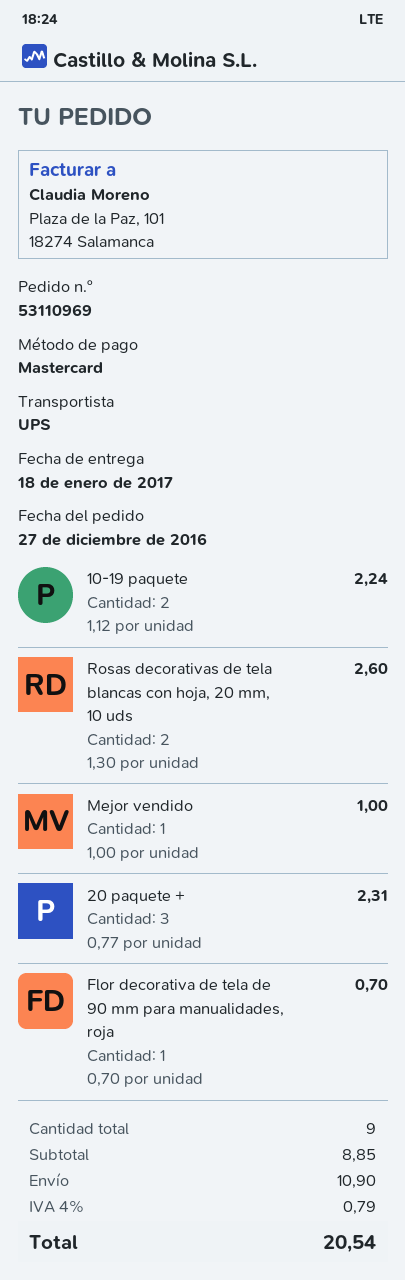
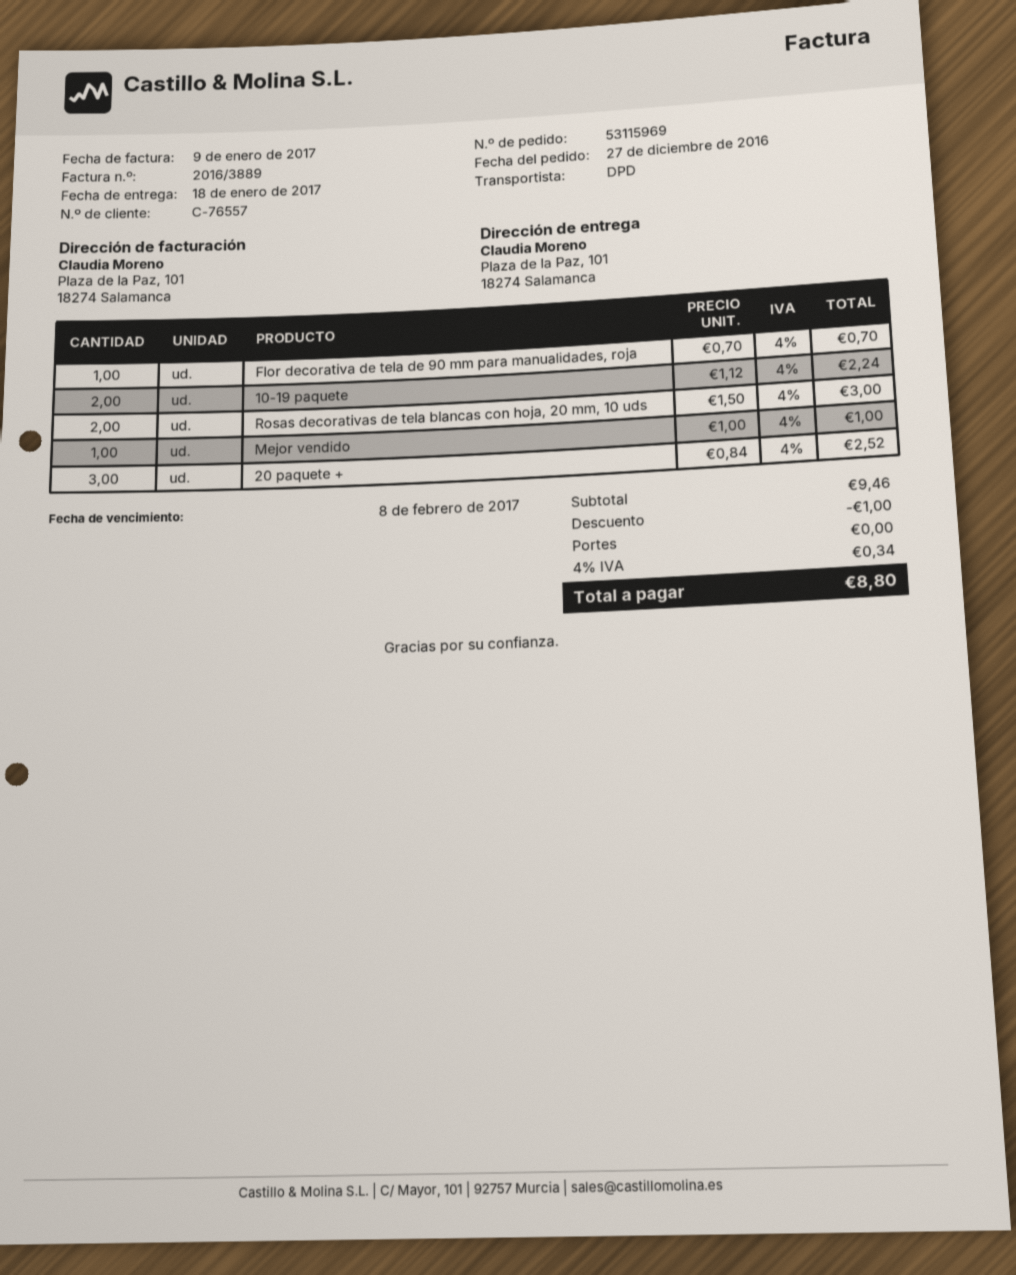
order number: 53110969 -> 53115969
shipping method: UPS -> DPD
Rosas decorativas de tela blancas con hoja, 20 mm, 10 uds: 2 x 1.30 = 2.60 -> 2 x 1.50 = 3.00
20 paquete +: 3 x 0.77 = 2.31 -> 3 x 0.84 = 2.52
subtotal: 8.85 -> 9.46
discount: none -> 1.00
shipping: 10.90 -> 0.00
tax: 4% = 0.79 -> 4% = 0.34
total: 20.54 -> 8.80

